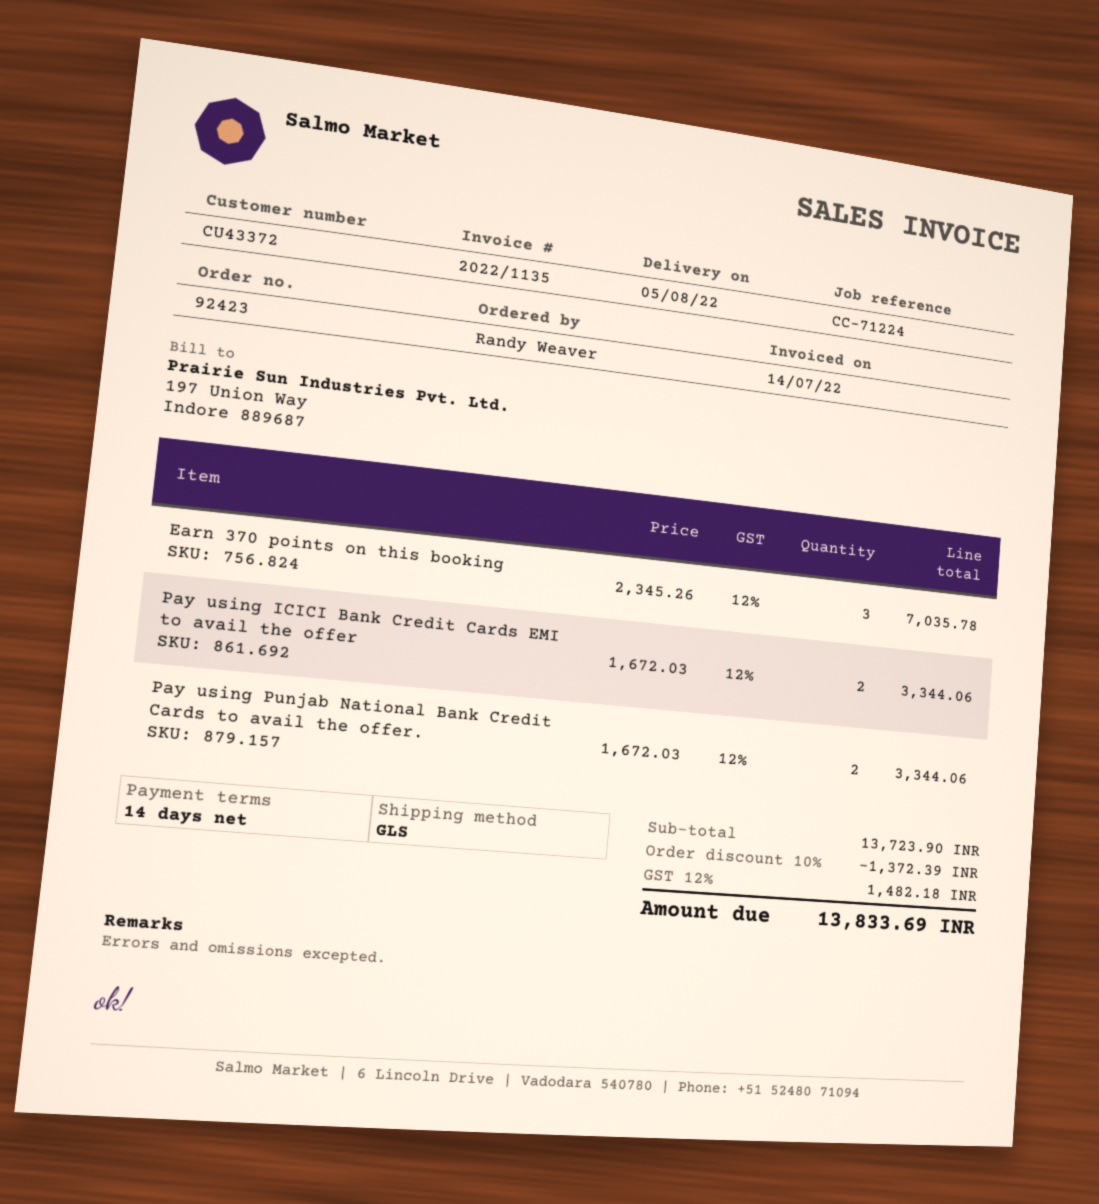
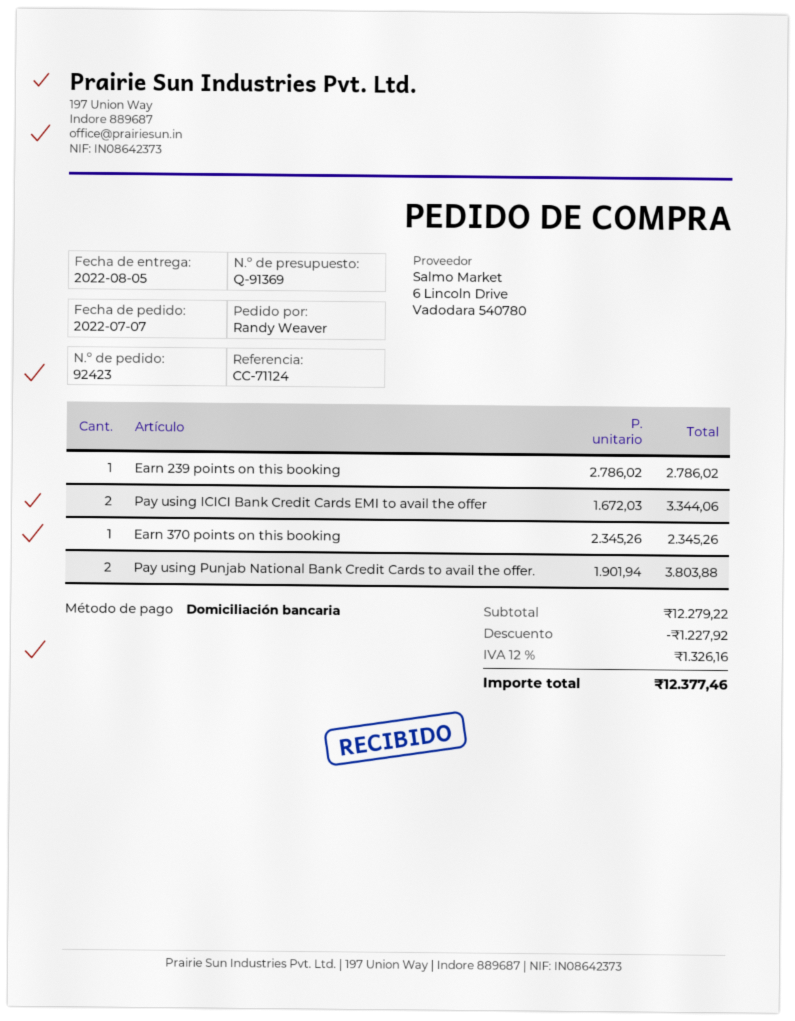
reference: CC-71224 -> CC-71124
Earn 370 points on this booking: 3 x 2345.26 = 7035.78 -> 1 x 2345.26 = 2345.26
Pay using Punjab National Bank Credit Cards to avail the offer.: 2 x 1672.03 = 3344.06 -> 2 x 1901.94 = 3803.88
Earn 239 points on this booking: none -> 1 x 2786.02 = 2786.02
subtotal: 13723.90 -> 12279.22
discount: 1372.39 -> 1227.92
tax: 12% = 1482.18 -> 12% = 1326.16
total: 13833.69 -> 12377.46

